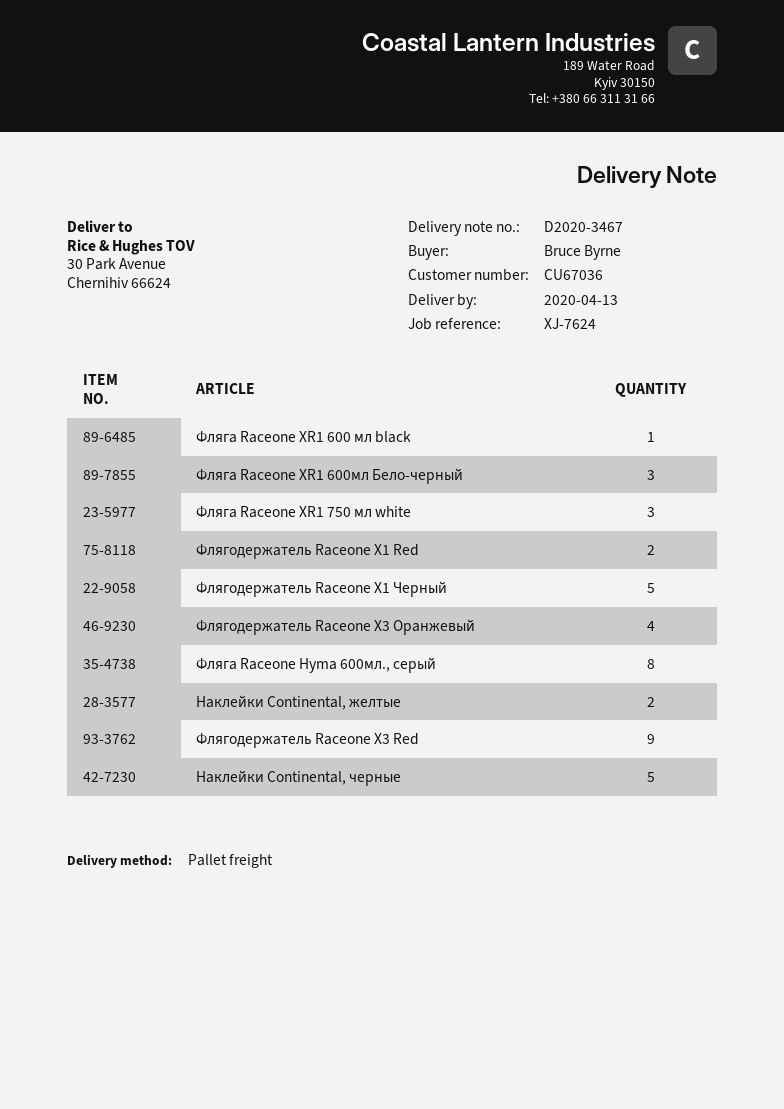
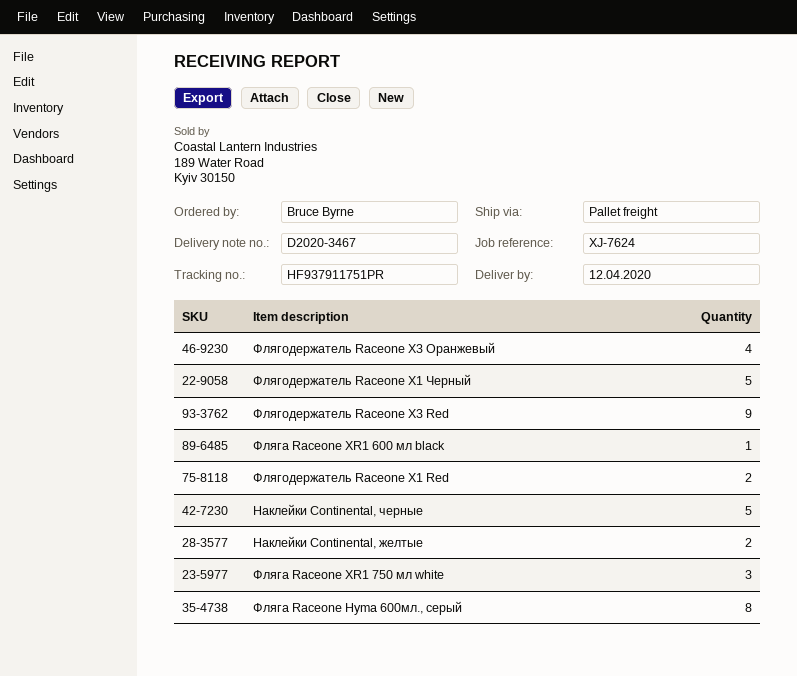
delivery date: 2020-04-13 -> 2020-04-12
Фляга Raceone XR1 600мл Бело-черный: 3 -> none

